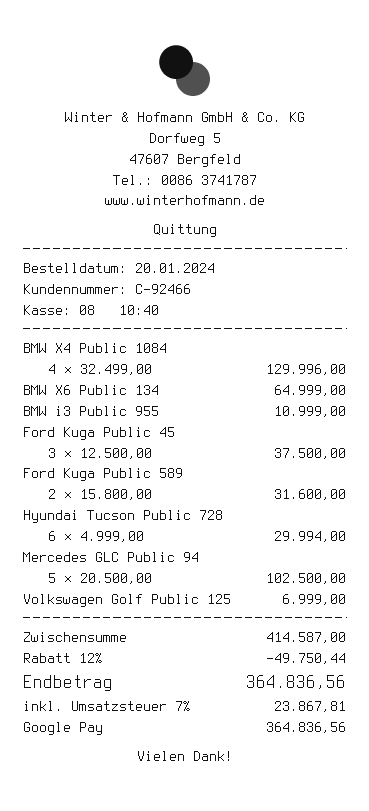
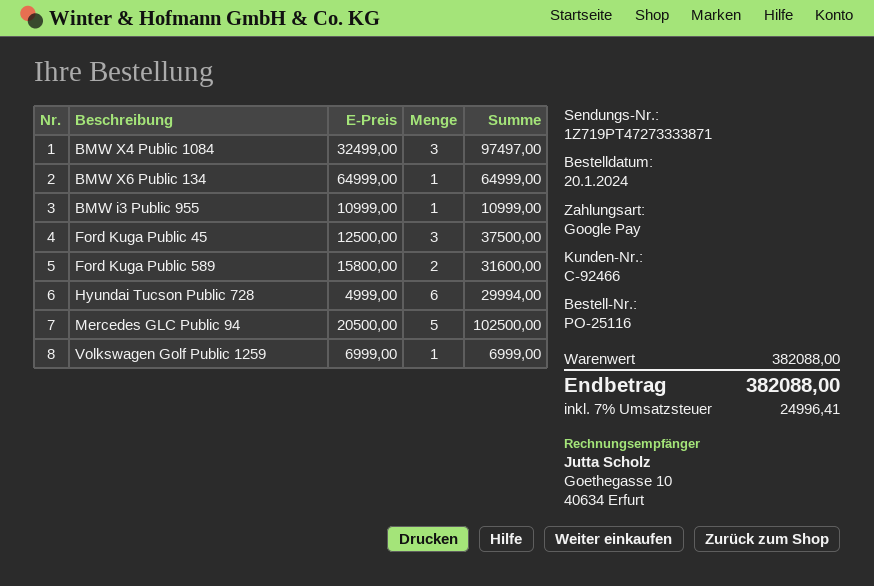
BMW X4 Public 1084: 4 x 32499.00 = 129996.00 -> 3 x 32499.00 = 97497.00
subtotal: 414587.00 -> 382088.00
discount: 12% = 49750.44 -> none
tax: 7% = 23867.81 -> 7% = 24996.41
total: 364836.56 -> 382088.00

